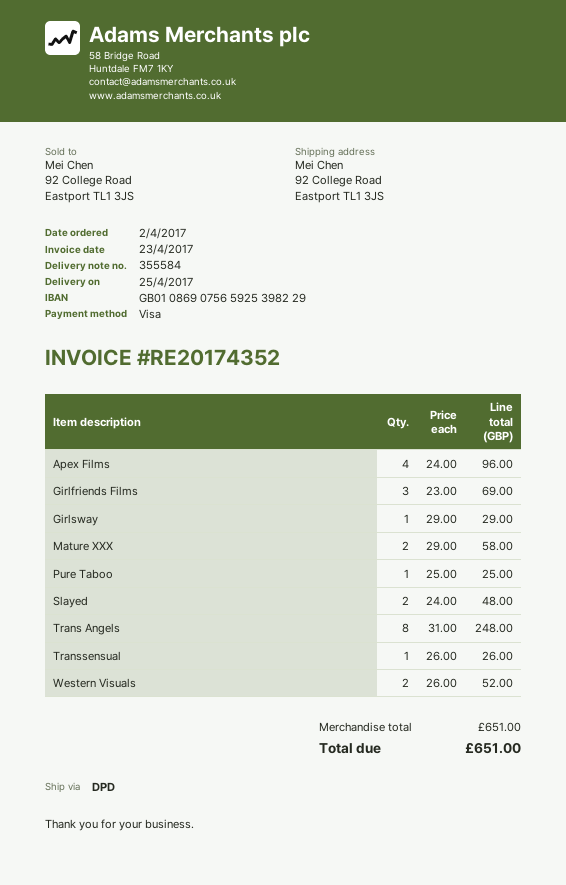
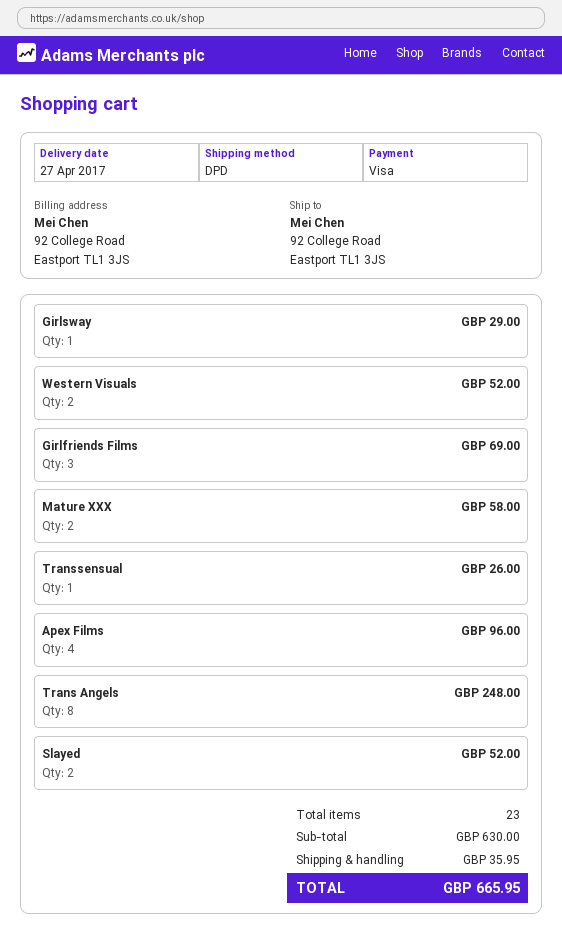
delivery date: 2017-04-25 -> 2017-04-27
Pure Taboo: 1 for 25.00 -> none
Slayed: 2 for 48.00 -> 2 for 52.00
subtotal: 651.00 -> 630.00
shipping: none -> 35.95
total: 651.00 -> 665.95

